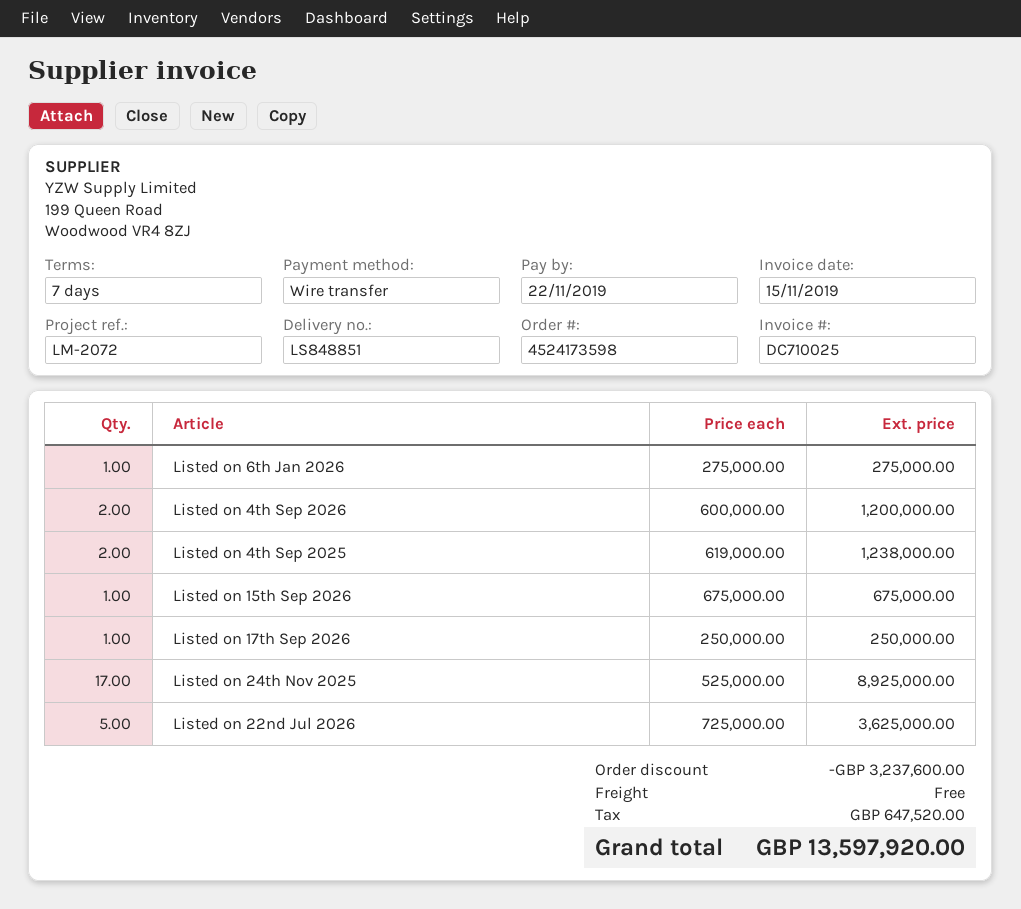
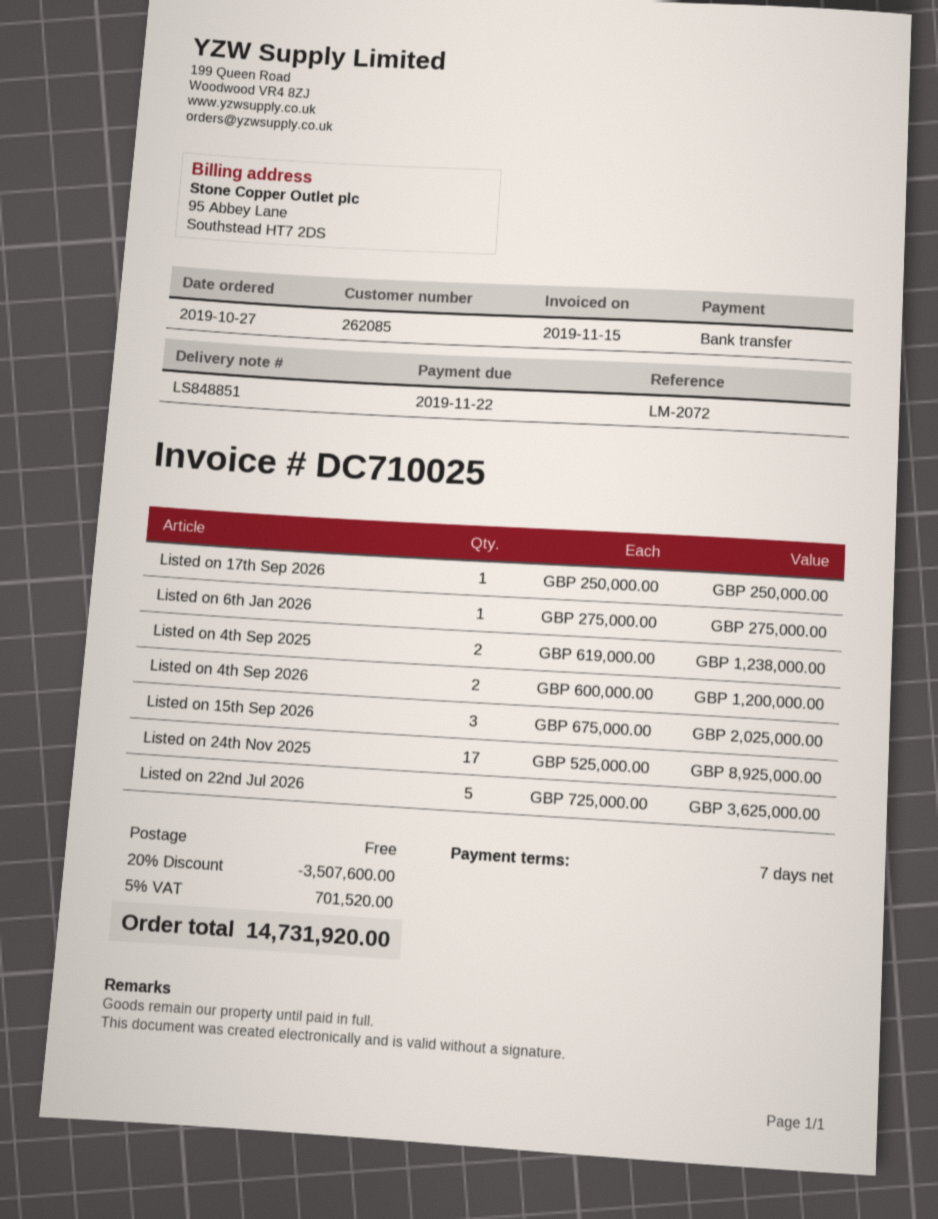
Listed on 15th Sep 2026: 1 x 675000.00 = 675000.00 -> 3 x 675000.00 = 2025000.00
discount: 3237600.00 -> 3507600.00
tax: 647520.00 -> 701520.00
total: 13597920.00 -> 14731920.00

